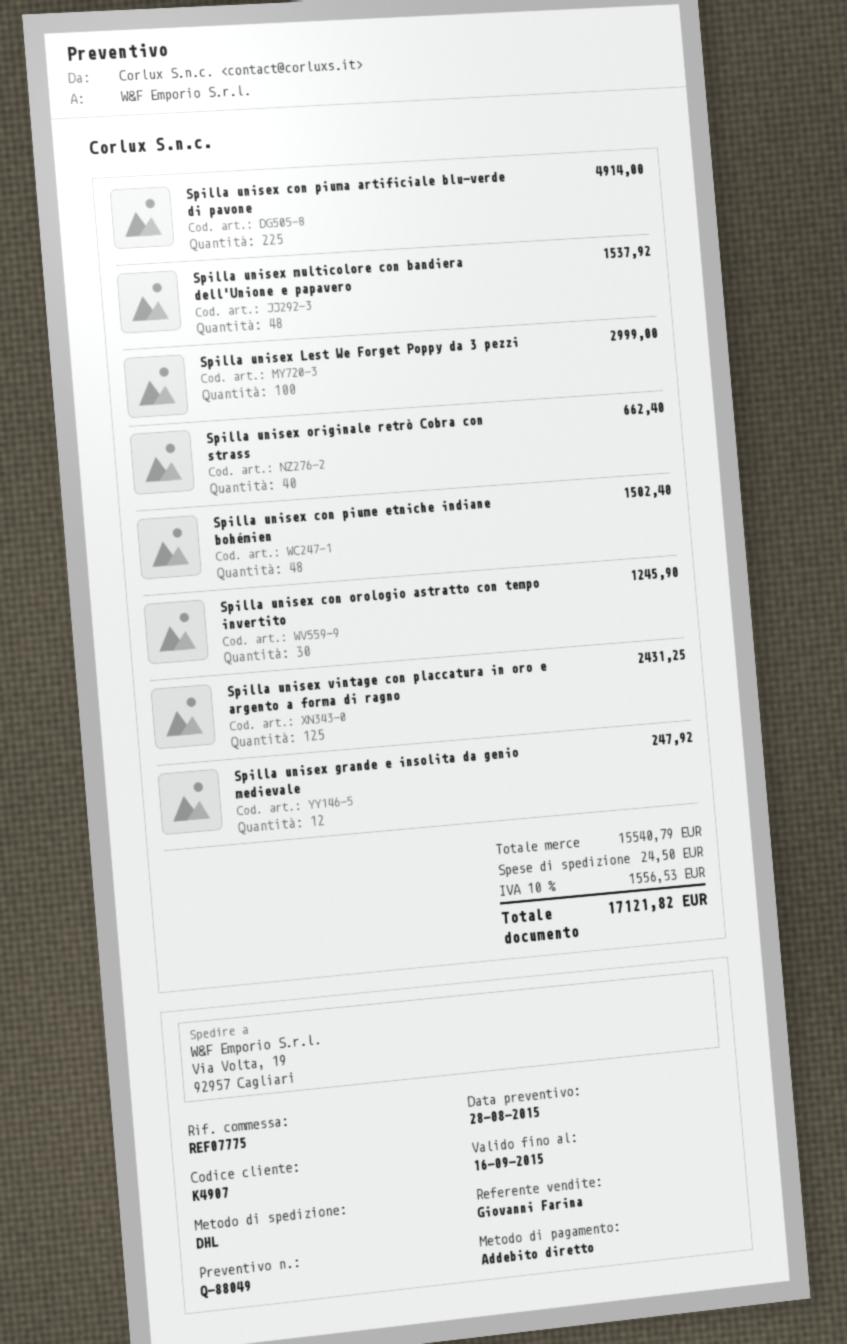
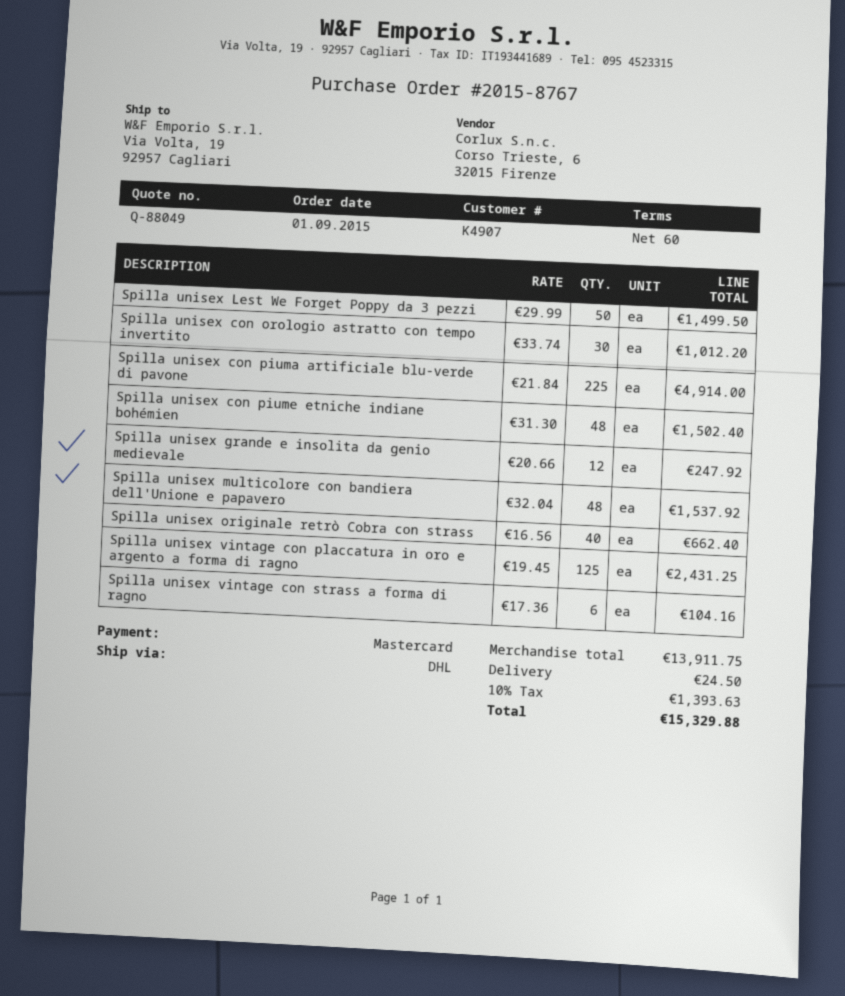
payment method: direct debit -> Mastercard
Spilla unisex Lest We Forget Poppy da 3 pezzi: 100 for 2999.00 -> 50 for 1499.50
Spilla unisex con orologio astratto con tempo invertito: 30 for 1245.90 -> 30 for 1012.20
Spilla unisex vintage con strass a forma di ragno: none -> 6 for 104.16
subtotal: 15540.79 -> 13911.75
tax: 10% = 1556.53 -> 10% = 1393.63
total: 17121.82 -> 15329.88

